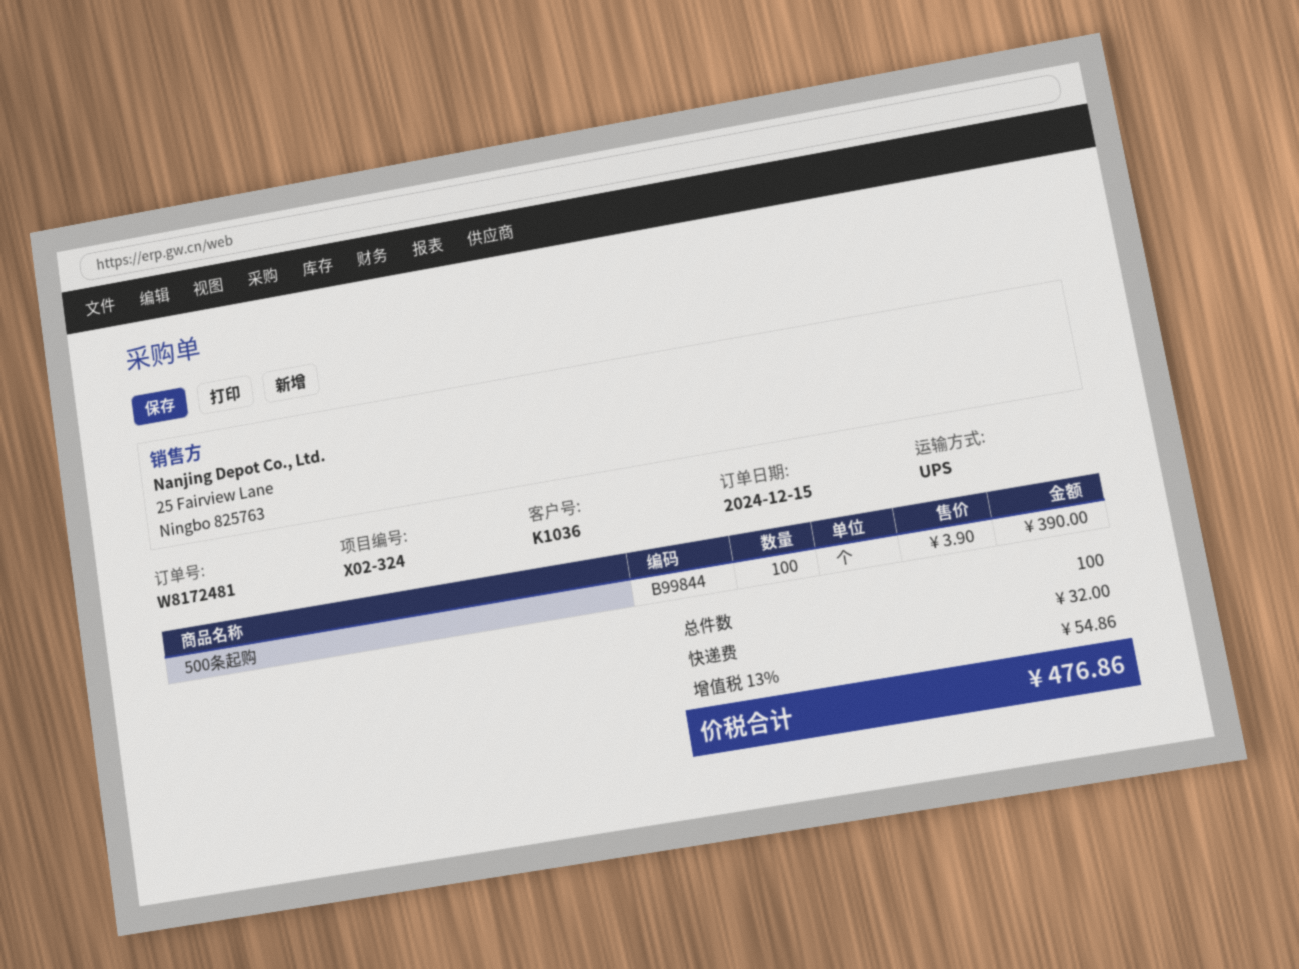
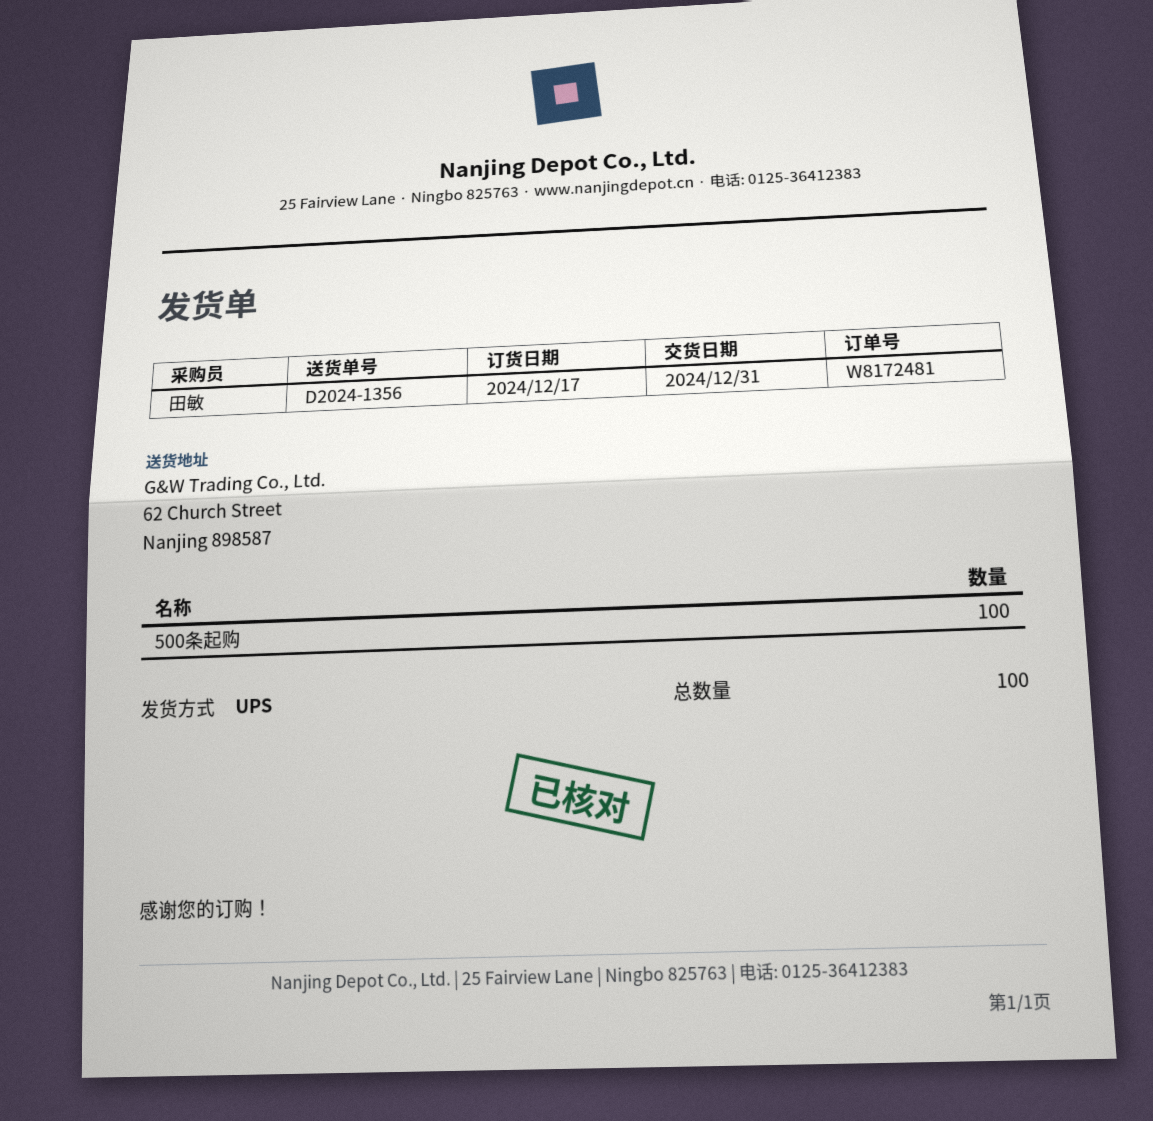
order date: 2024-12-15 -> 2024-12-17

